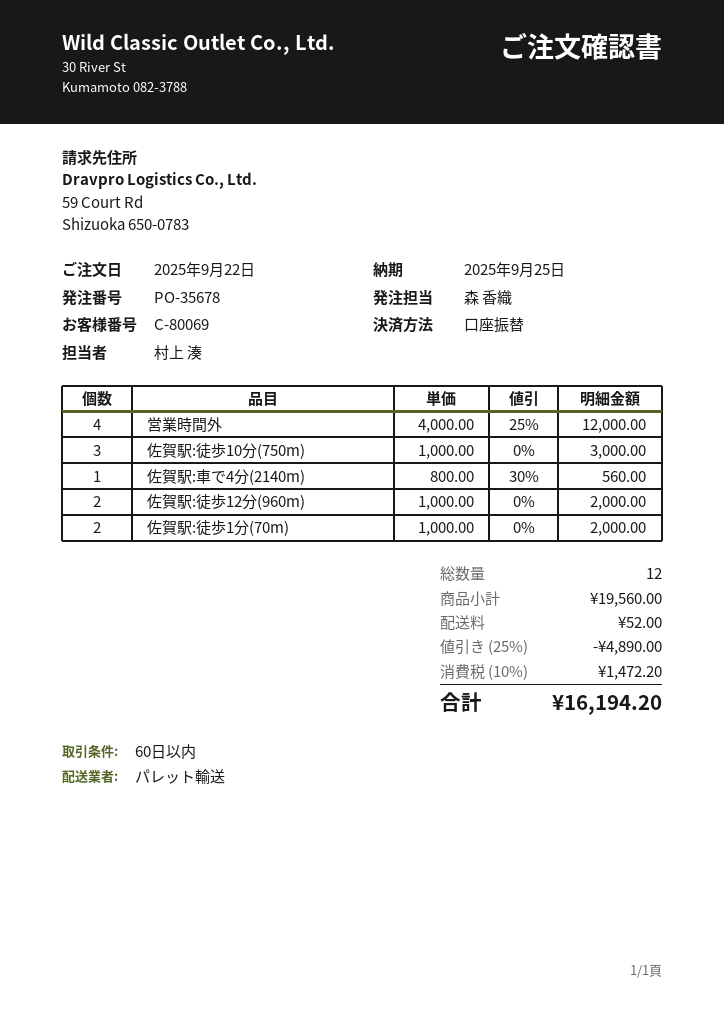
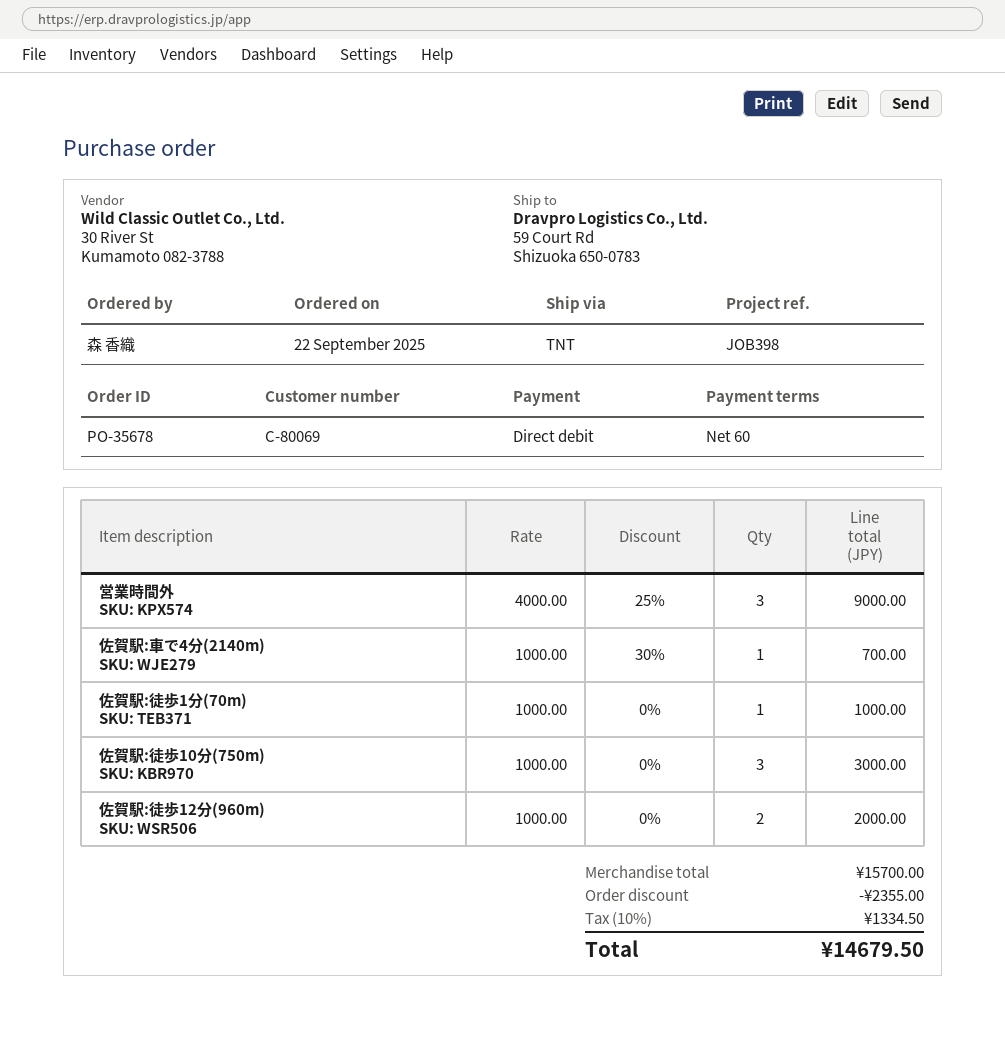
shipping method: pallet freight -> TNT
営業時間外: 4 x 4000.00 - 25% = 12000.00 -> 3 x 4000.00 - 25% = 9000.00
佐賀駅:車で4分(2140m): 1 x 800.00 - 30% = 560.00 -> 1 x 1000.00 - 30% = 700.00
佐賀駅:徒歩1分(70m): 2 x 1000.00 = 2000.00 -> 1 x 1000.00 = 1000.00
subtotal: 19560.00 -> 15700.00
discount: 4890.00 -> 2355.00
shipping: 52.00 -> none
tax: 10% = 1472.20 -> 10% = 1334.50
total: 16194.20 -> 14679.50

